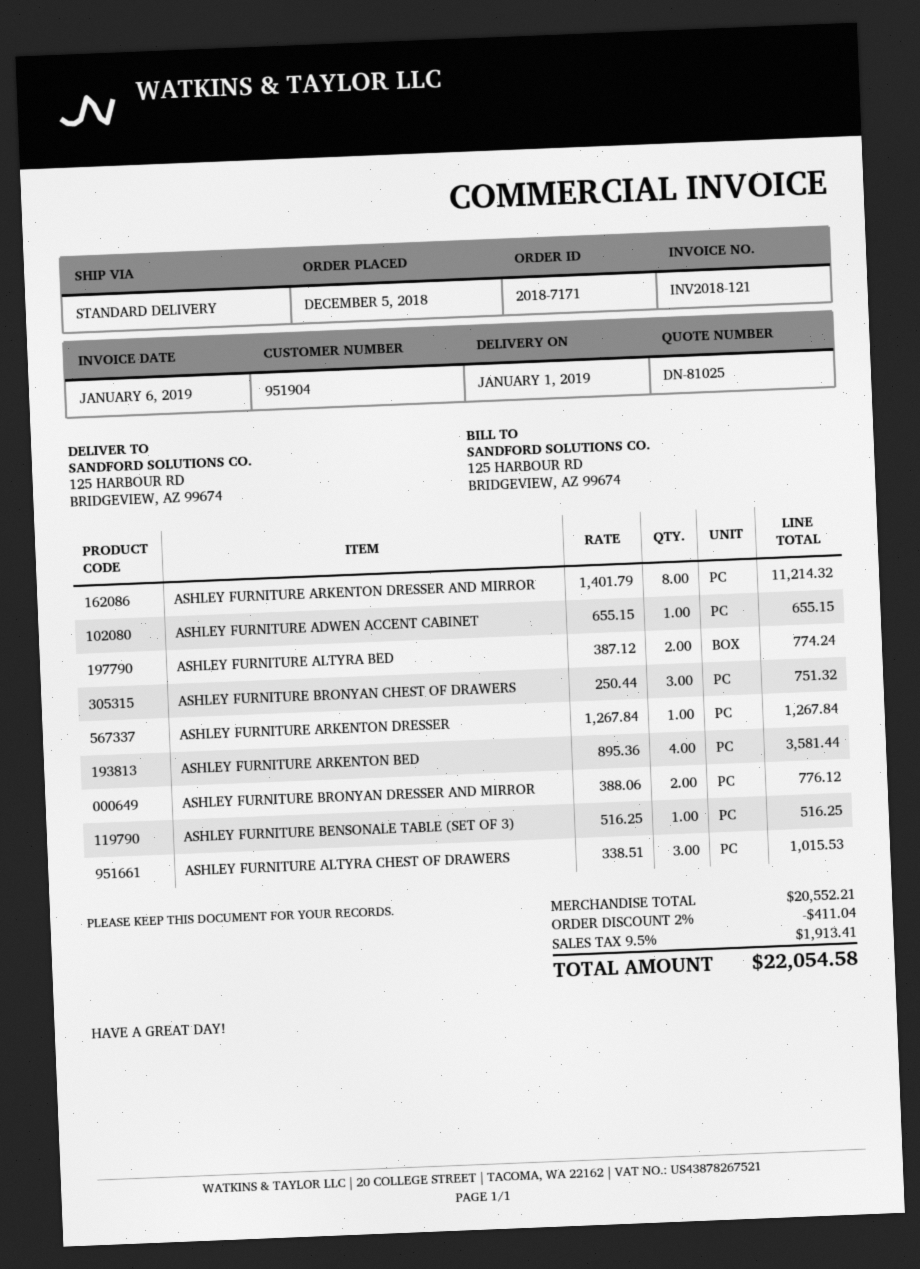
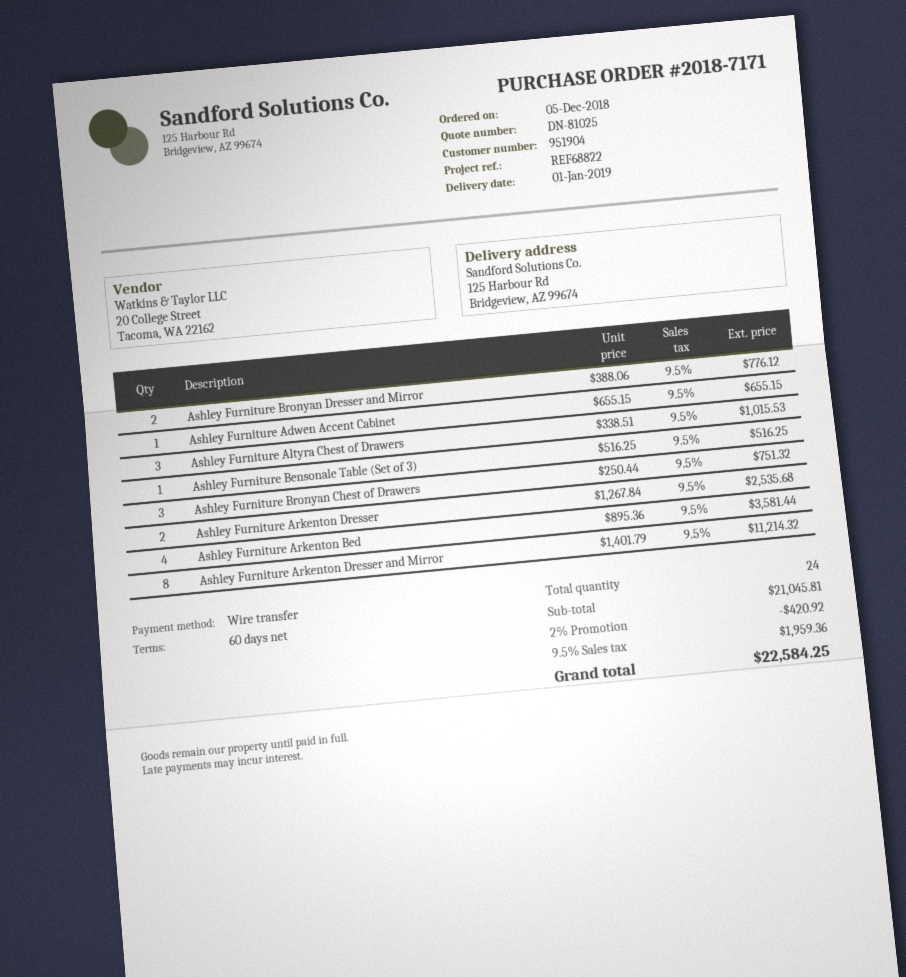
ASHLEY FURNITURE ALTYRA BED: 2 x 387.12 = 774.24 -> none
ASHLEY FURNITURE ARKENTON DRESSER: 1 x 1267.84 = 1267.84 -> 2 x 1267.84 = 2535.68
subtotal: 20552.21 -> 21045.81
discount: 2% = 411.04 -> 2% = 420.92
tax: 9.5% = 1913.41 -> 9.5% = 1959.36
total: 22054.58 -> 22584.25

